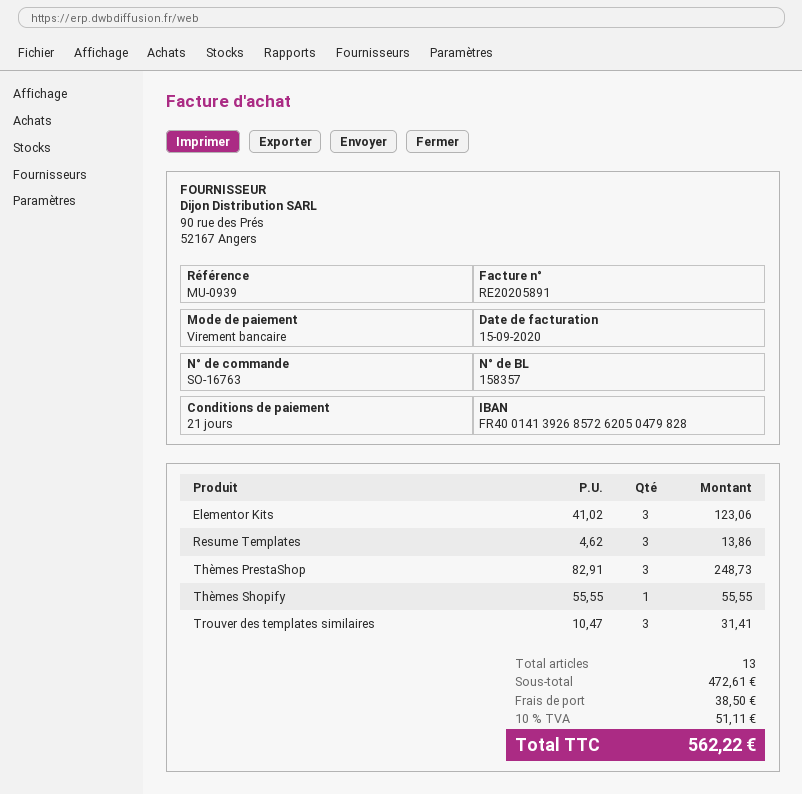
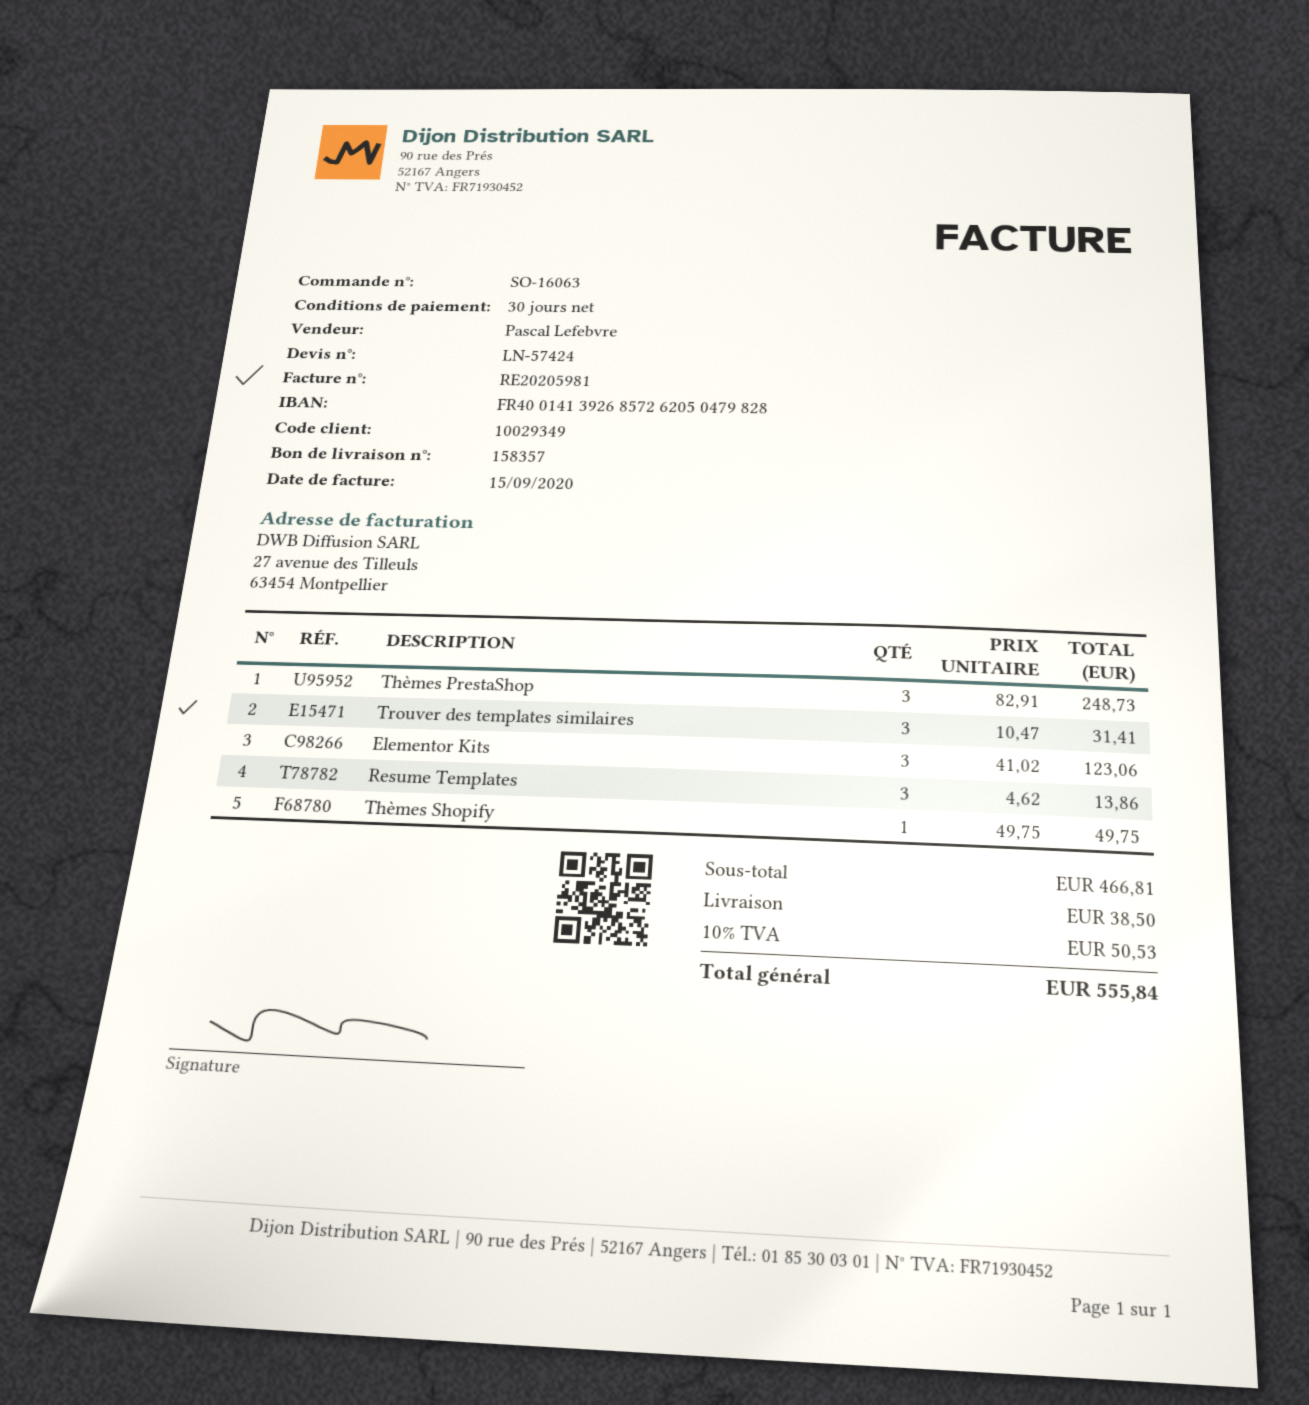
order number: SO-16763 -> SO-16063
invoice number: RE20205891 -> RE20205981
payment terms: 21 days -> 30 days
Thèmes Shopify: 1 x 55.55 = 55.55 -> 1 x 49.75 = 49.75
subtotal: 472.61 -> 466.81
tax: 10% = 51.11 -> 10% = 50.53
total: 562.22 -> 555.84

